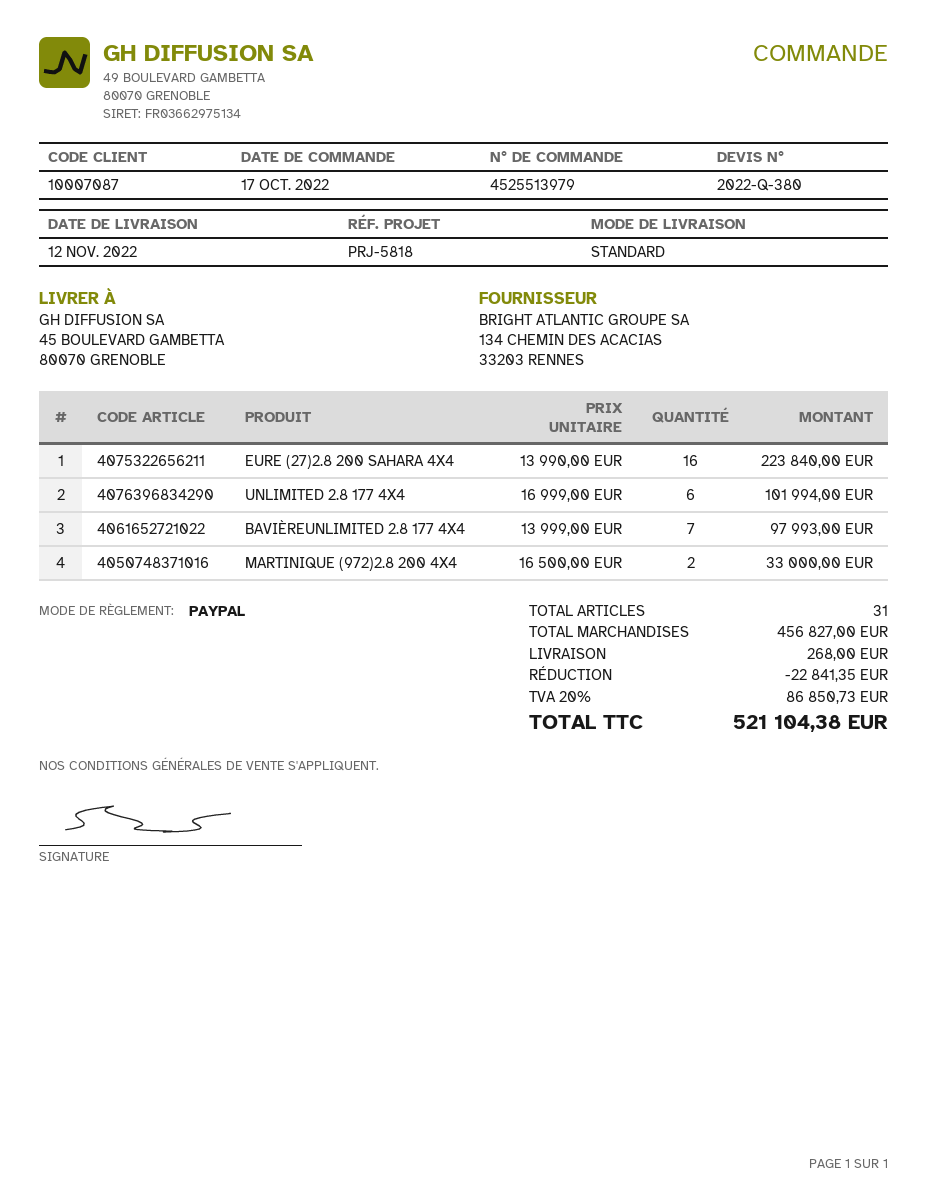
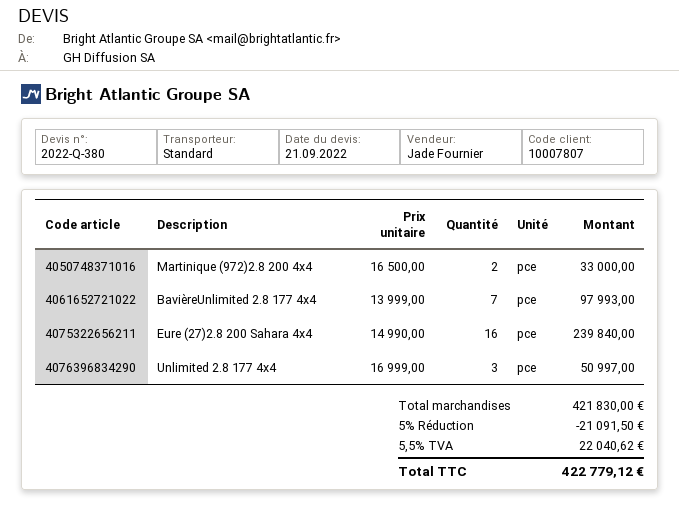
customer number: 10007087 -> 10007807
EURE (27)2.8 200 SAHARA 4X4: 16 x 13990.00 = 223840.00 -> 16 x 14990.00 = 239840.00
UNLIMITED 2.8 177 4X4: 6 x 16999.00 = 101994.00 -> 3 x 16999.00 = 50997.00
subtotal: 456827.00 -> 421830.00
discount: 22841.35 -> 21091.50
shipping: 268.00 -> none
tax: 20% = 86850.73 -> 5.5% = 22040.62
total: 521104.38 -> 422779.12

